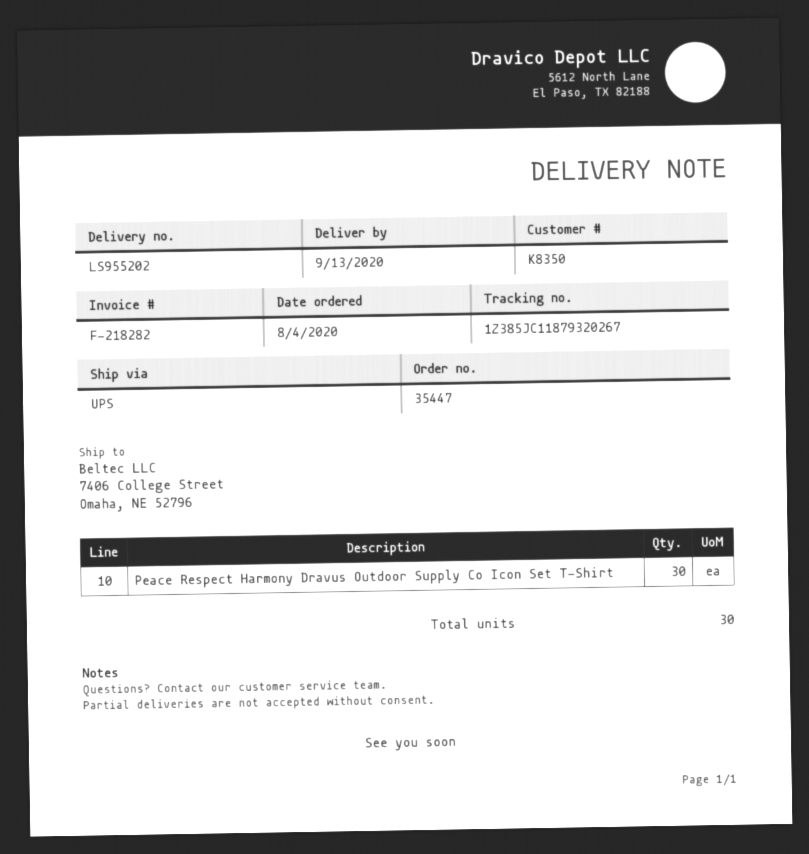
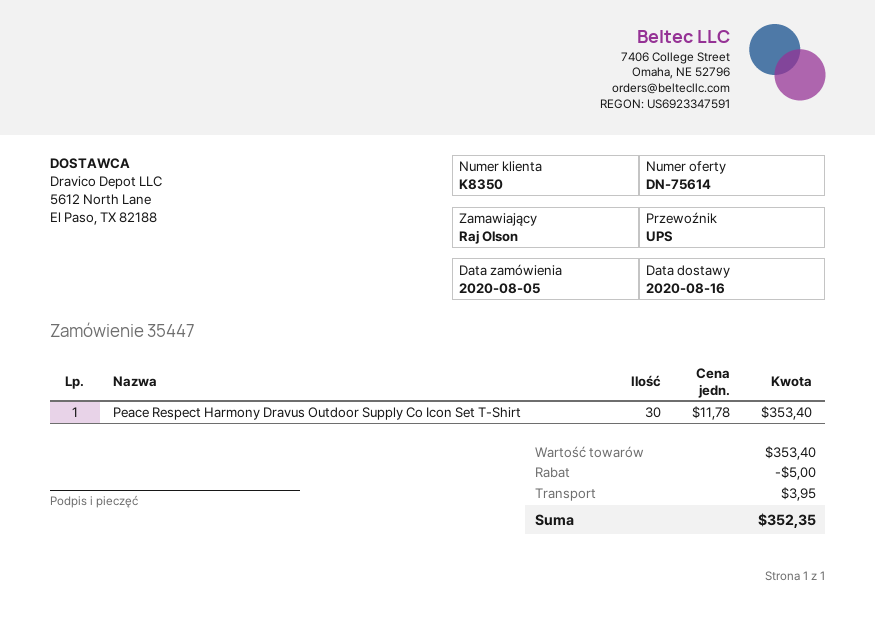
order date: 2020-08-04 -> 2020-08-05
delivery date: 2020-09-13 -> 2020-08-16

